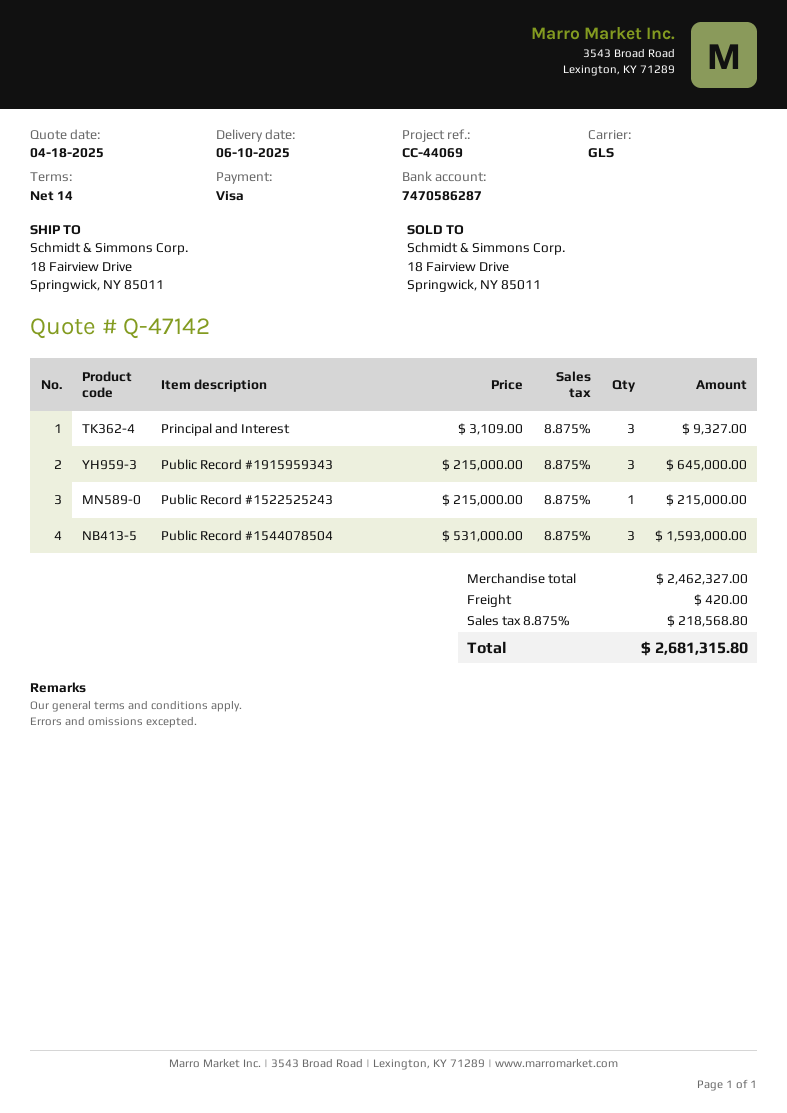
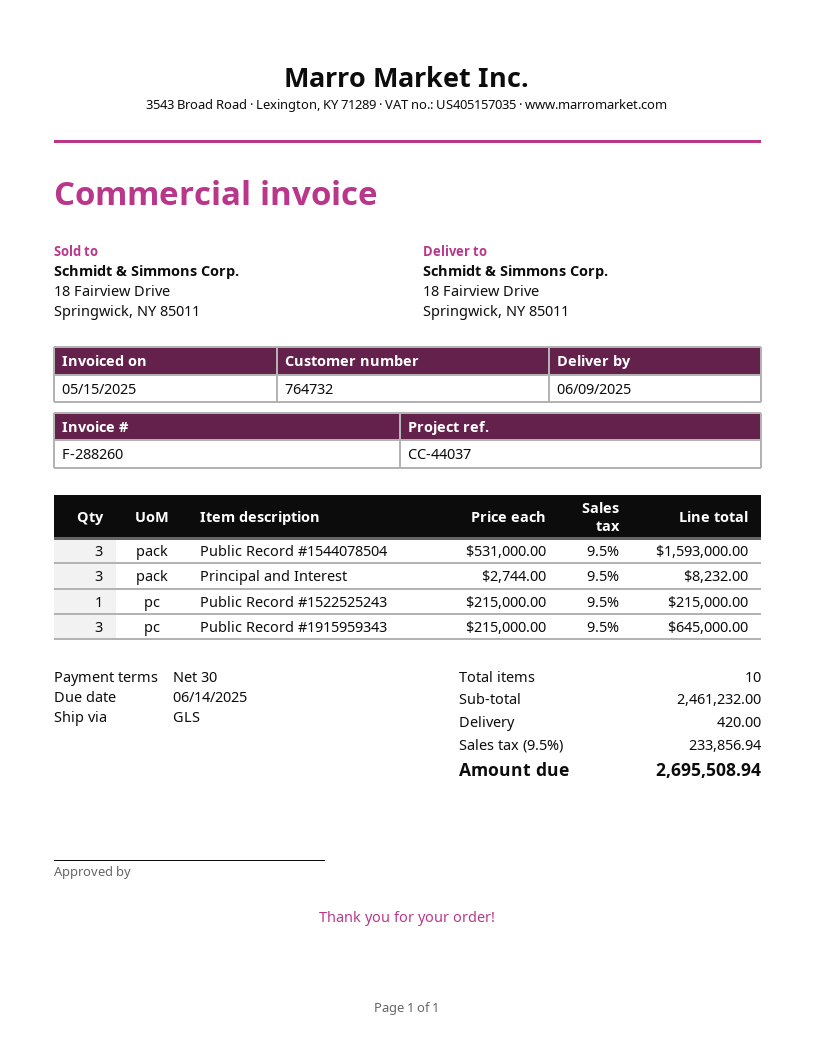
delivery date: 2025-06-10 -> 2025-06-09
payment terms: 14 days -> 30 days
reference: CC-44069 -> CC-44037
Principal and Interest: 3 x 3109.00 = 9327.00 -> 3 x 2744.00 = 8232.00
subtotal: 2462327.00 -> 2461232.00
tax: 8.875% = 218568.80 -> 9.5% = 233856.94
total: 2681315.80 -> 2695508.94

